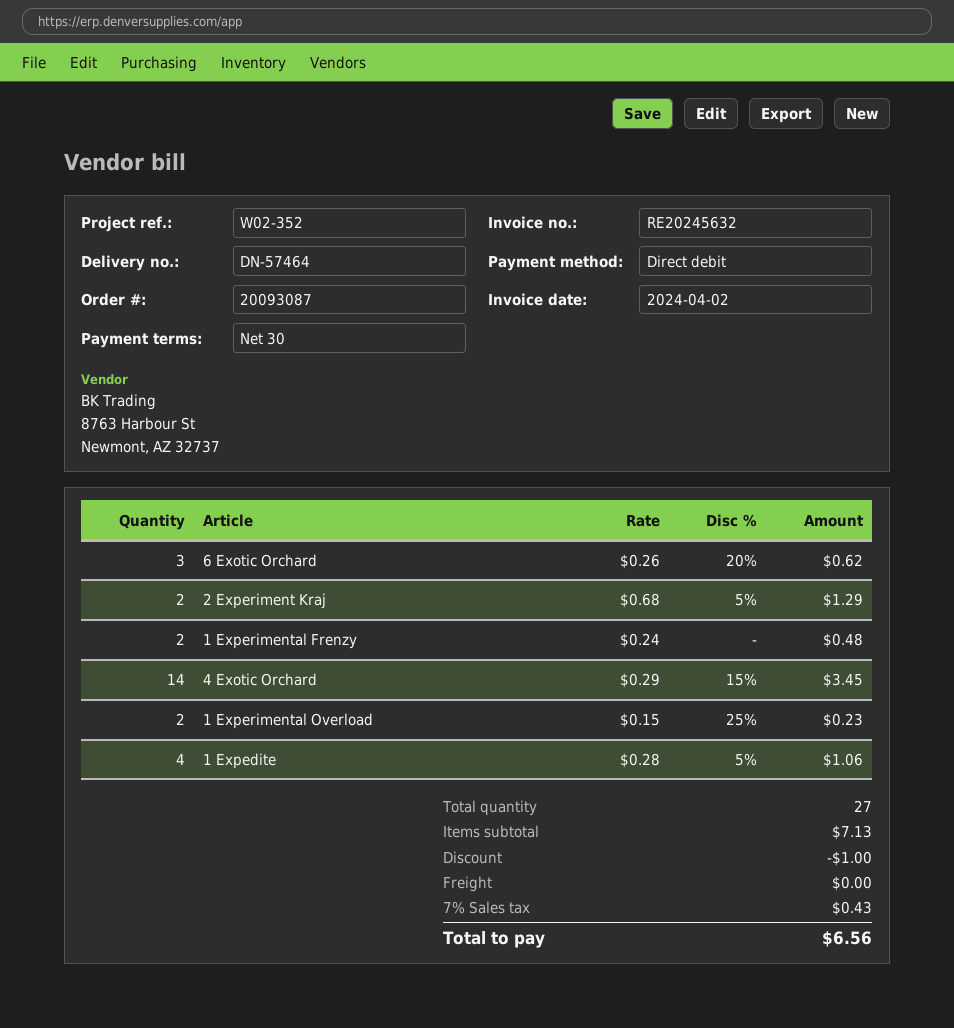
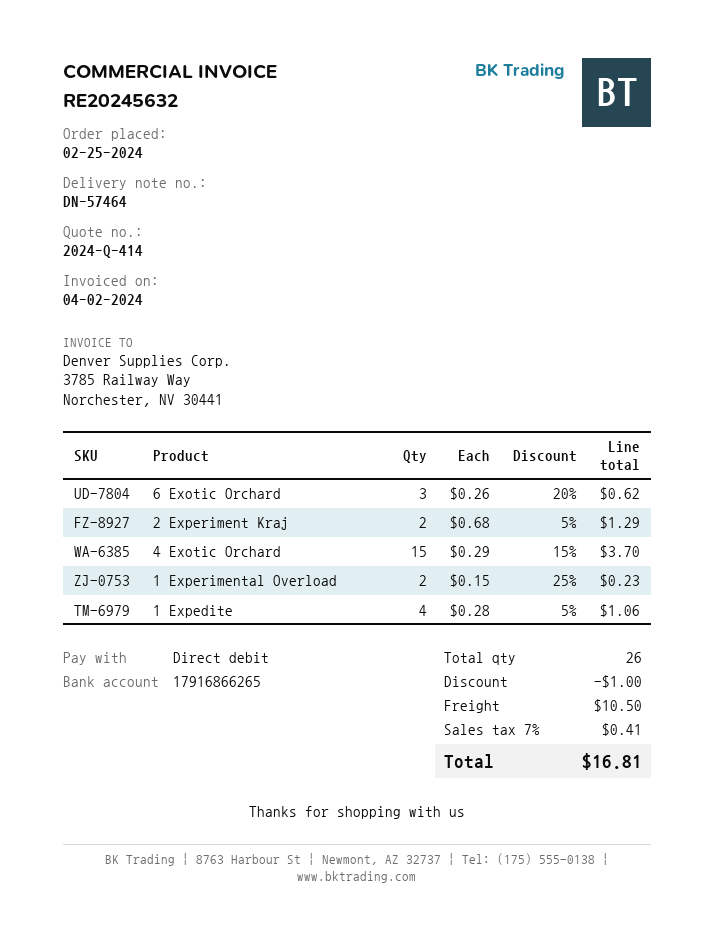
1 Experimental Frenzy: 2 x 0.24 = 0.48 -> none
4 Exotic Orchard: 14 x 0.29 - 15% = 3.45 -> 15 x 0.29 - 15% = 3.70
total quantity: 27 -> 26
shipping: 0.00 -> 10.50
tax: 7% = 0.43 -> 7% = 0.41
total: 6.56 -> 16.81

